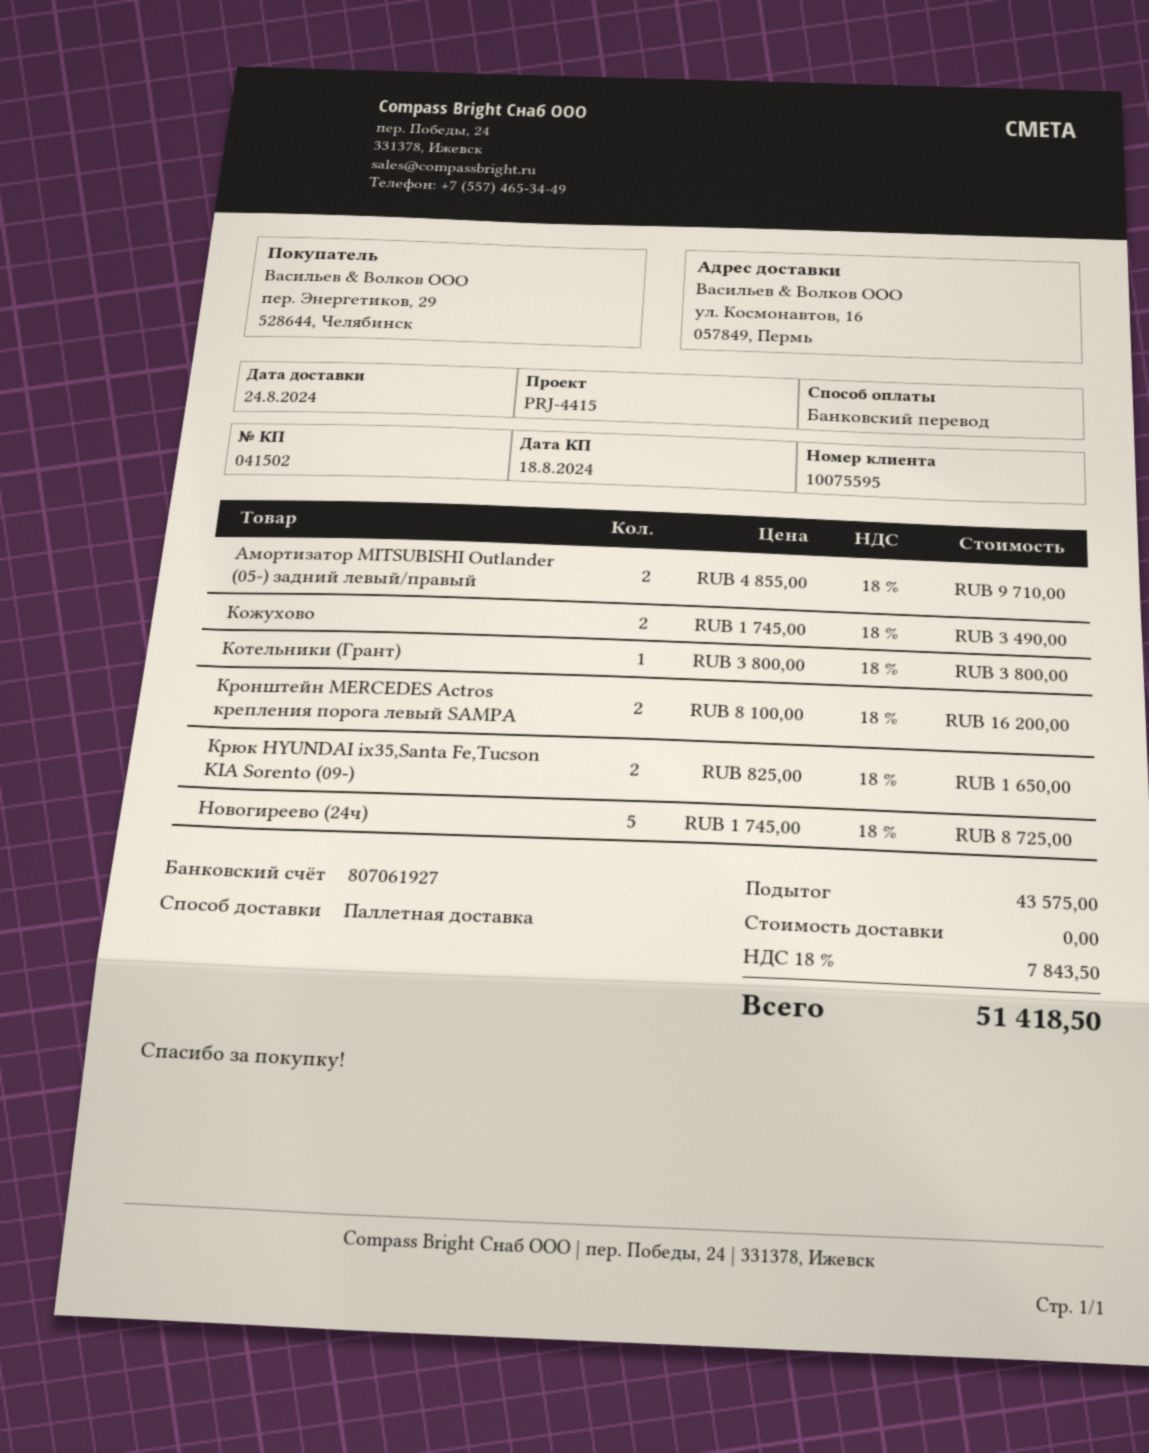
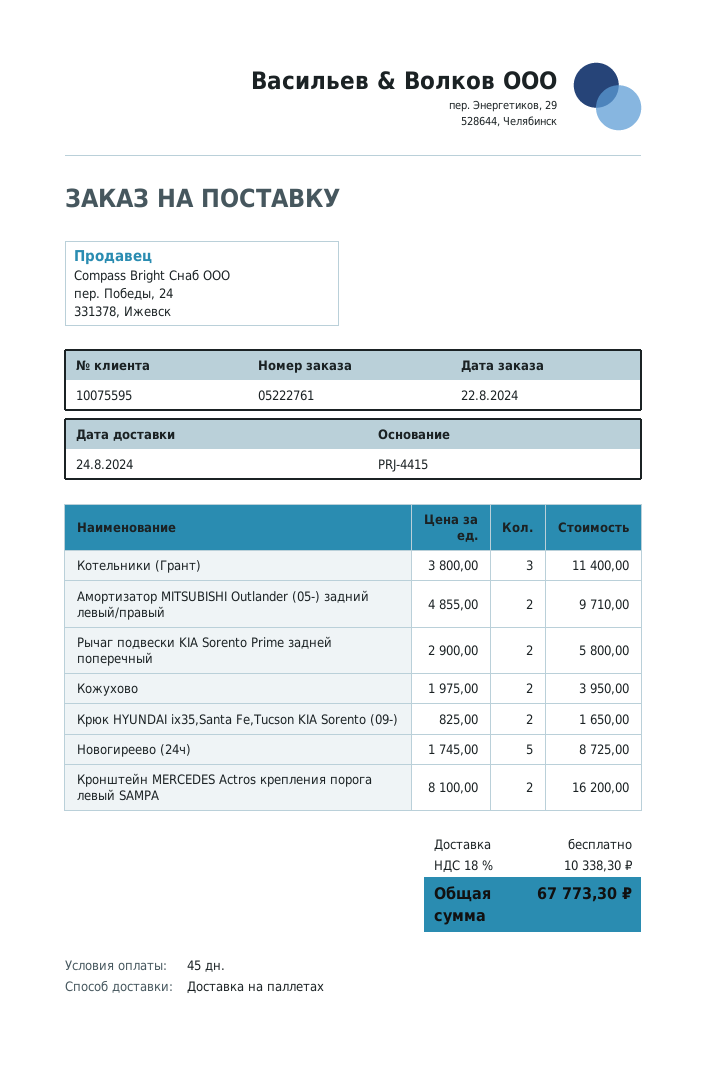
Кожухово: 2 x 1745.00 = 3490.00 -> 2 x 1975.00 = 3950.00
Котельники (Грант): 1 x 3800.00 = 3800.00 -> 3 x 3800.00 = 11400.00
Рычаг подвески KIA Sorento Prime задней поперечный: none -> 2 x 2900.00 = 5800.00
tax: 18% = 7843.50 -> 18% = 10338.30
total: 51418.50 -> 67773.30

